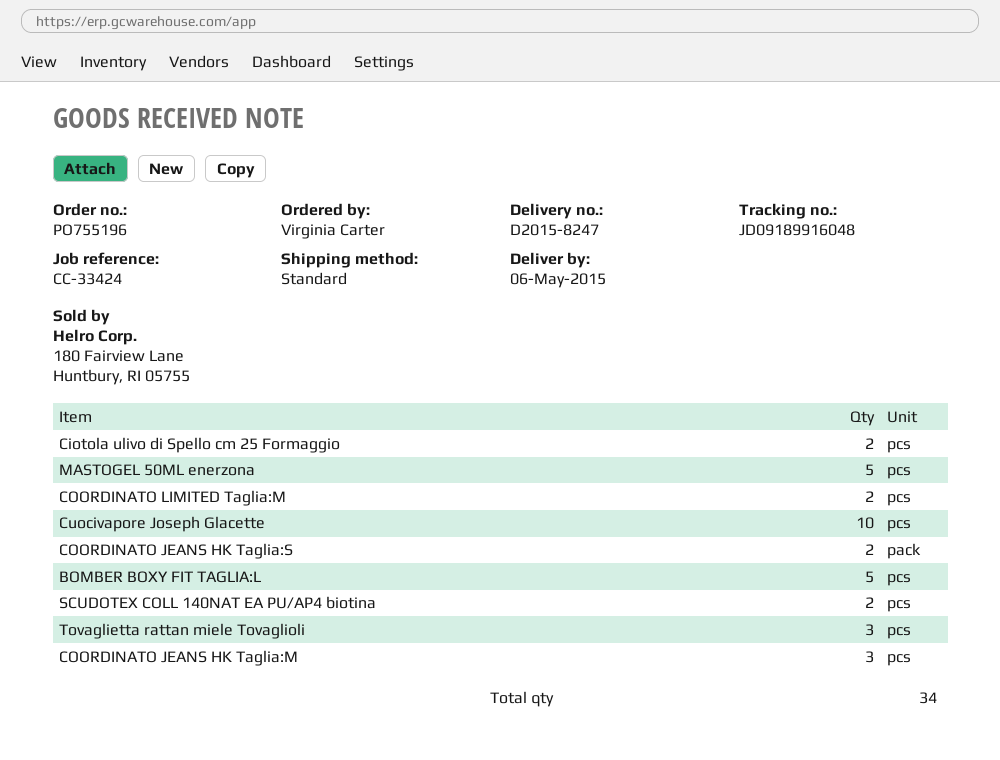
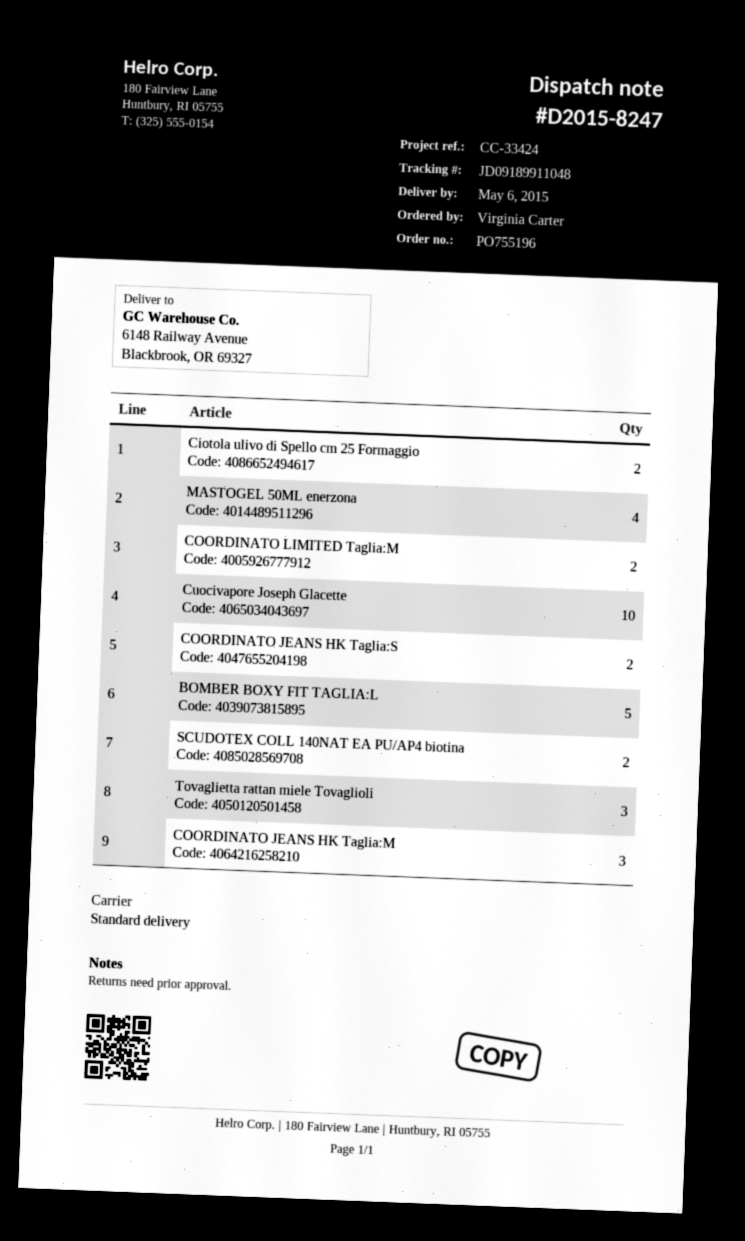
tracking number: JD09189916048 -> JD09189911048
MASTOGEL 50ML enerzona: 5 -> 4

